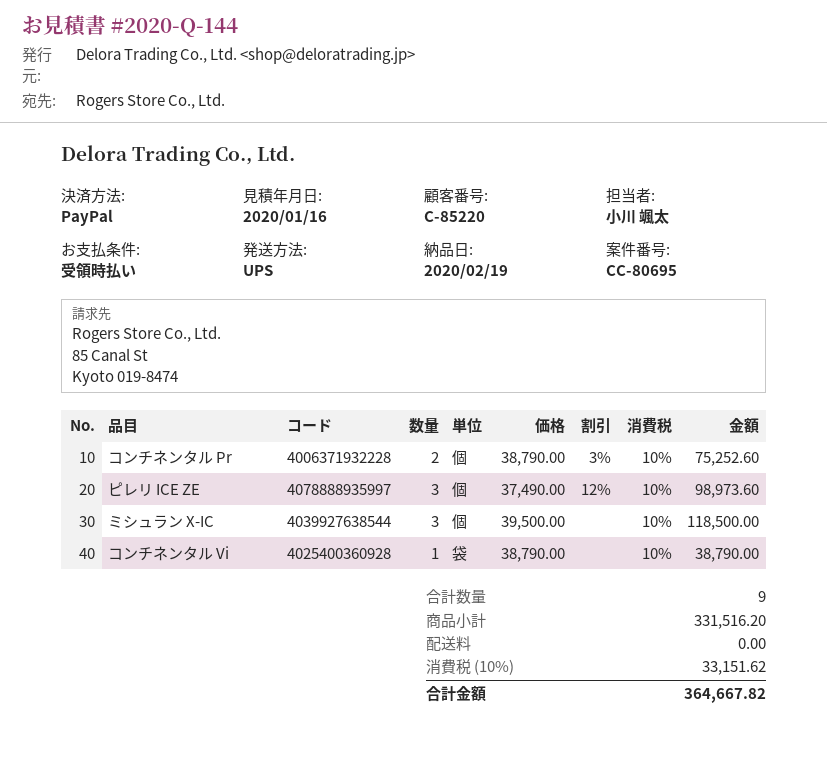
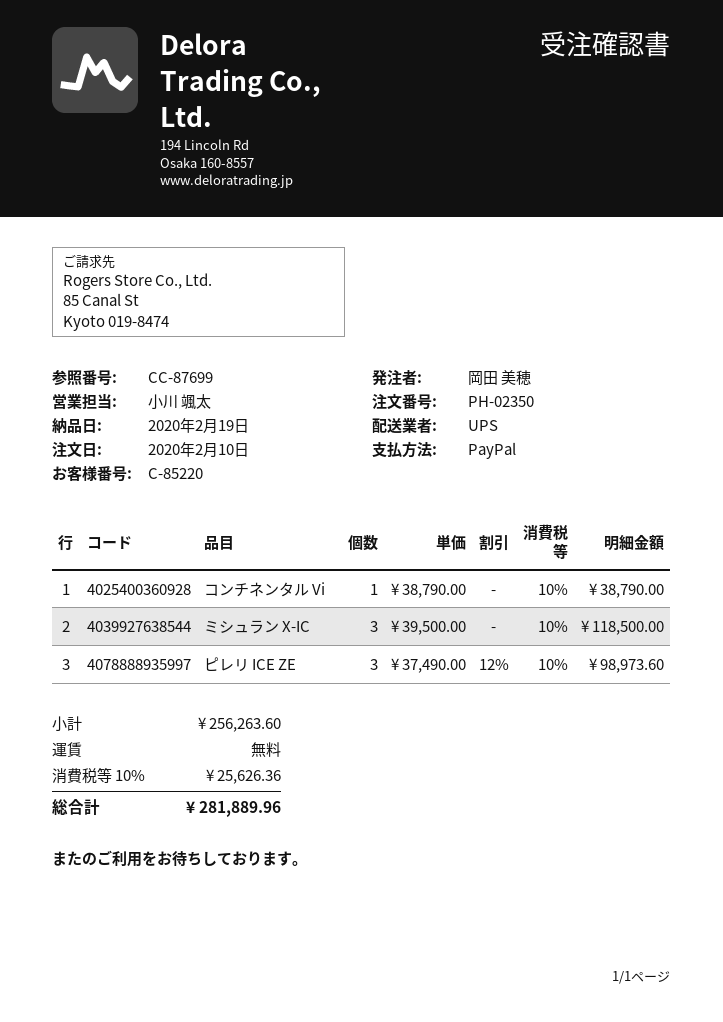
reference: CC-80695 -> CC-87699
コンチネンタル Pr: 2 x 38790.00 - 3% = 75252.60 -> none
subtotal: 331516.20 -> 256263.60
tax: 10% = 33151.62 -> 10% = 25626.36
total: 364667.82 -> 281889.96

